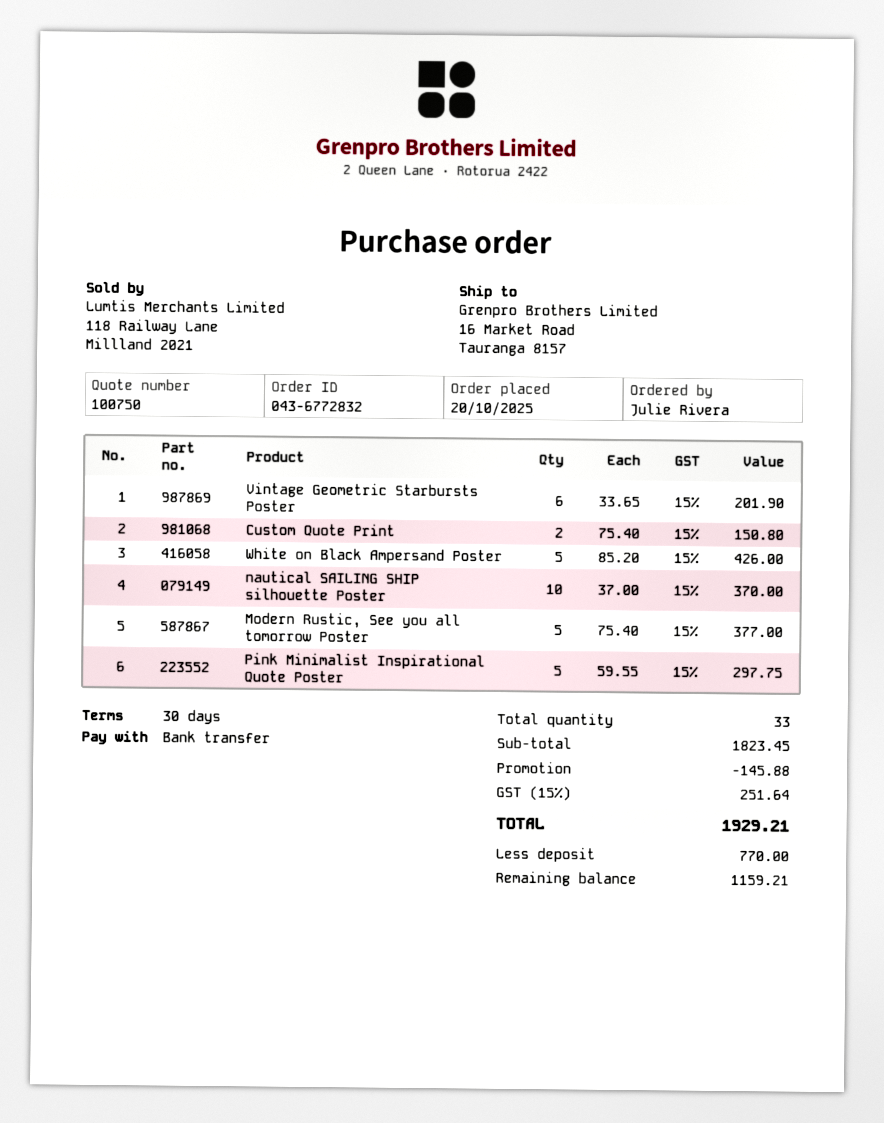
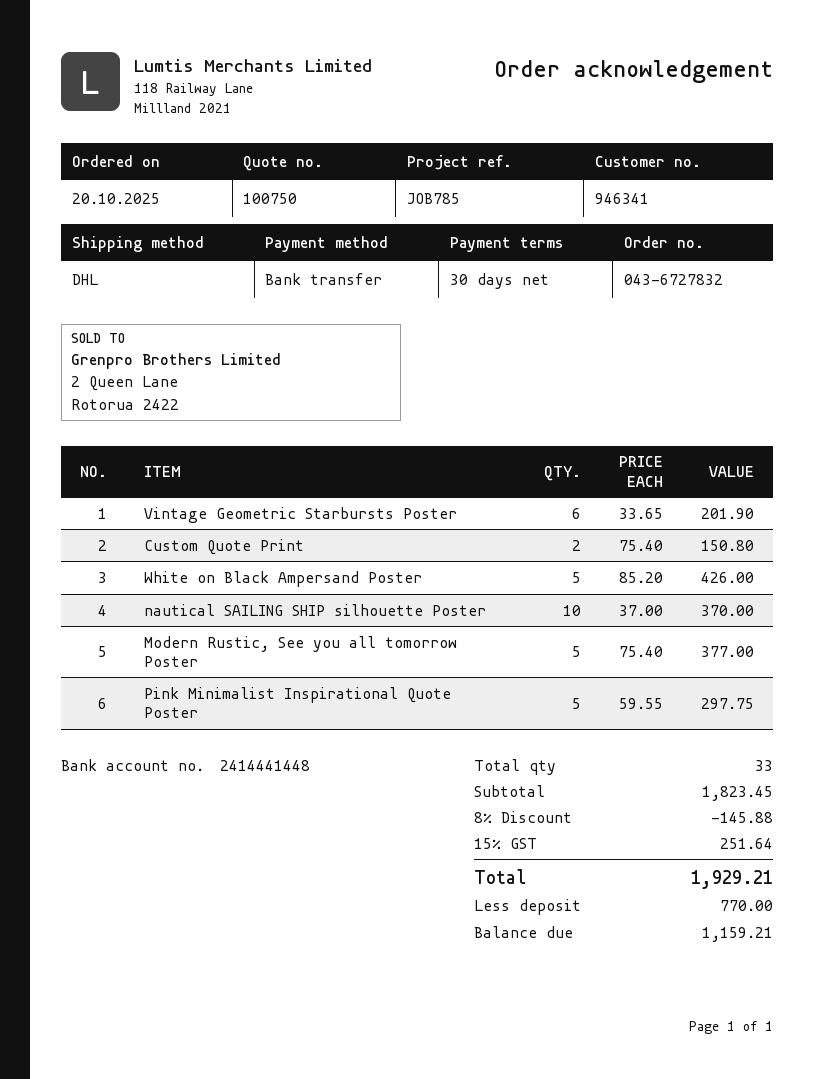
order number: 043-6772832 -> 043-6727832

